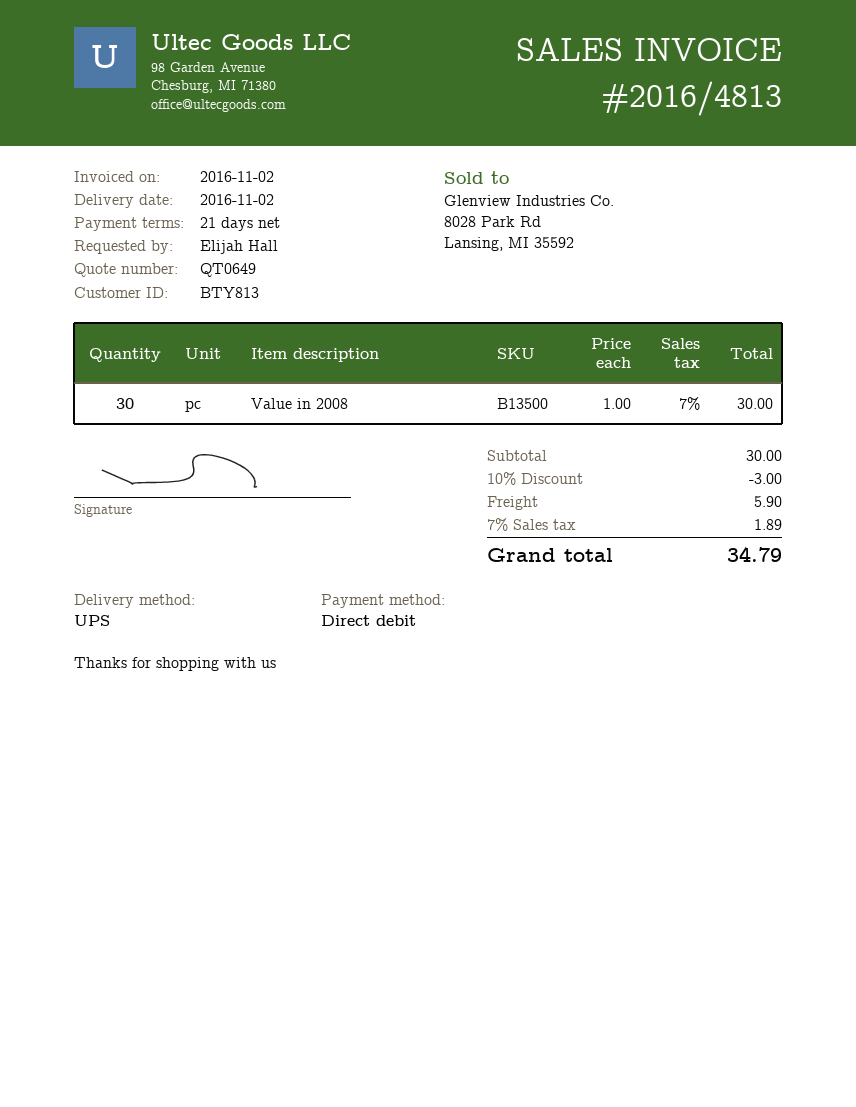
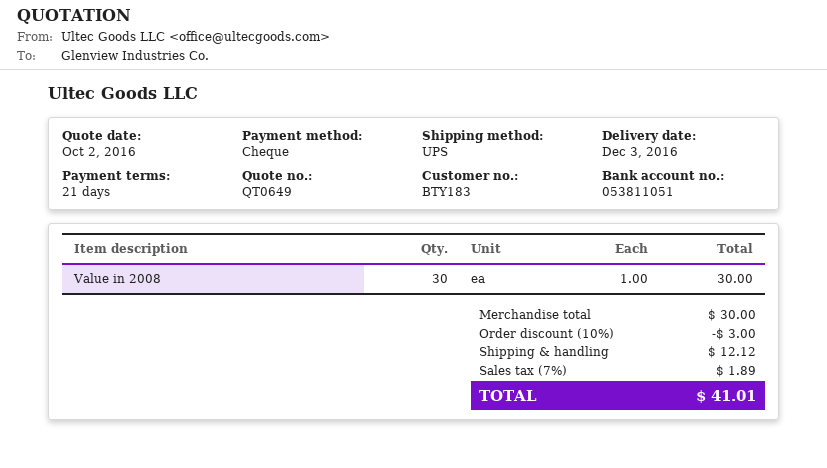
delivery date: 2016-11-02 -> 2016-12-03
customer number: BTY813 -> BTY183
payment method: direct debit -> cheque
shipping: 5.90 -> 12.12
total: 34.79 -> 41.01

